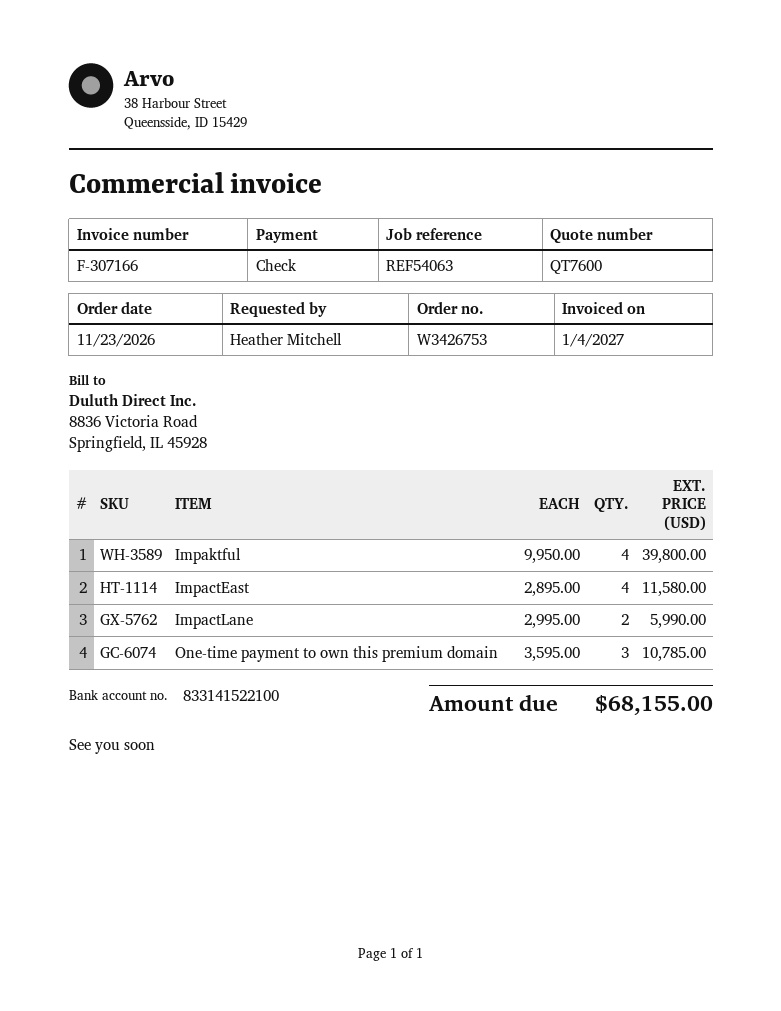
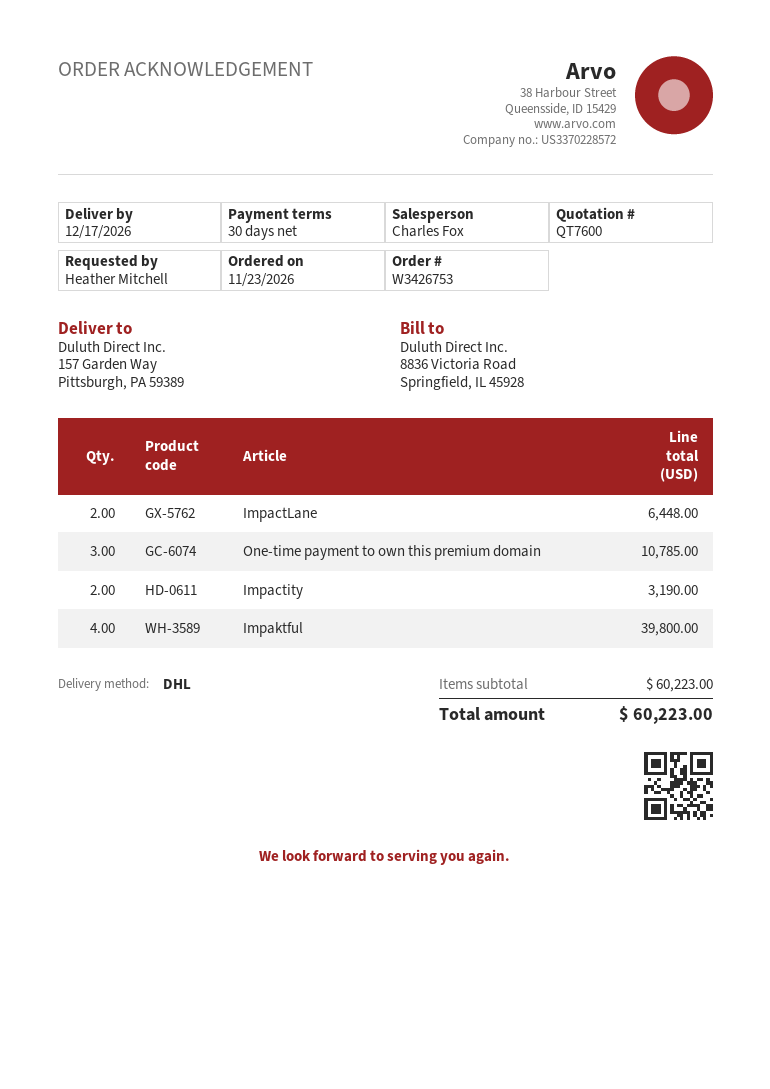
ImpactEast: 4 for 11580.00 -> none
ImpactLane: 2 for 5990.00 -> 2 for 6448.00
Impactity: none -> 2 for 3190.00
total: 68155.00 -> 60223.00

